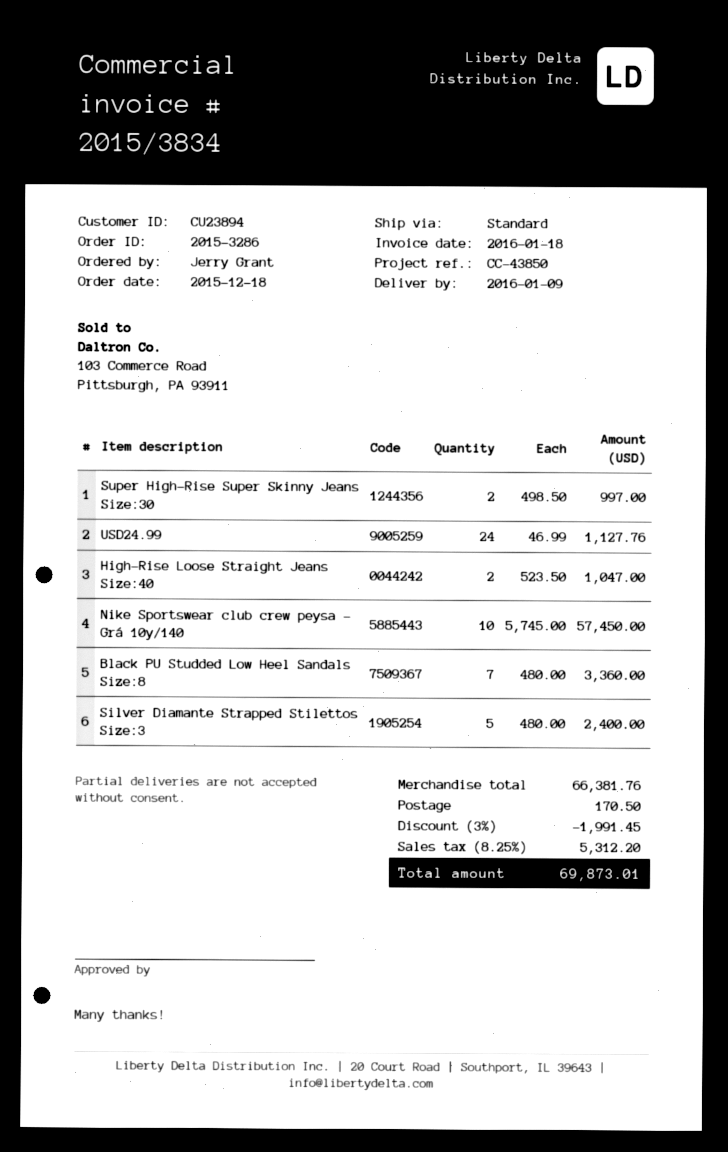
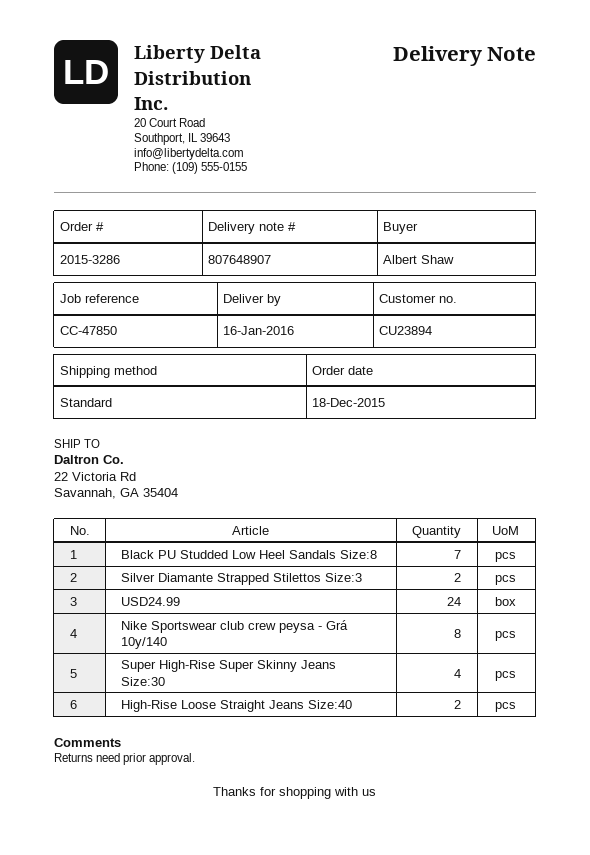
delivery date: 2016-01-09 -> 2016-01-16
reference: CC-43850 -> CC-47850
ordered by: Jerry Grant -> Albert Shaw
Super High-Rise Super Skinny Jeans Size:30: 2 -> 4
Nike Sportswear club crew peysa - Grá 10y/140: 10 -> 8
Silver Diamante Strapped Stilettos Size:3: 5 -> 2

